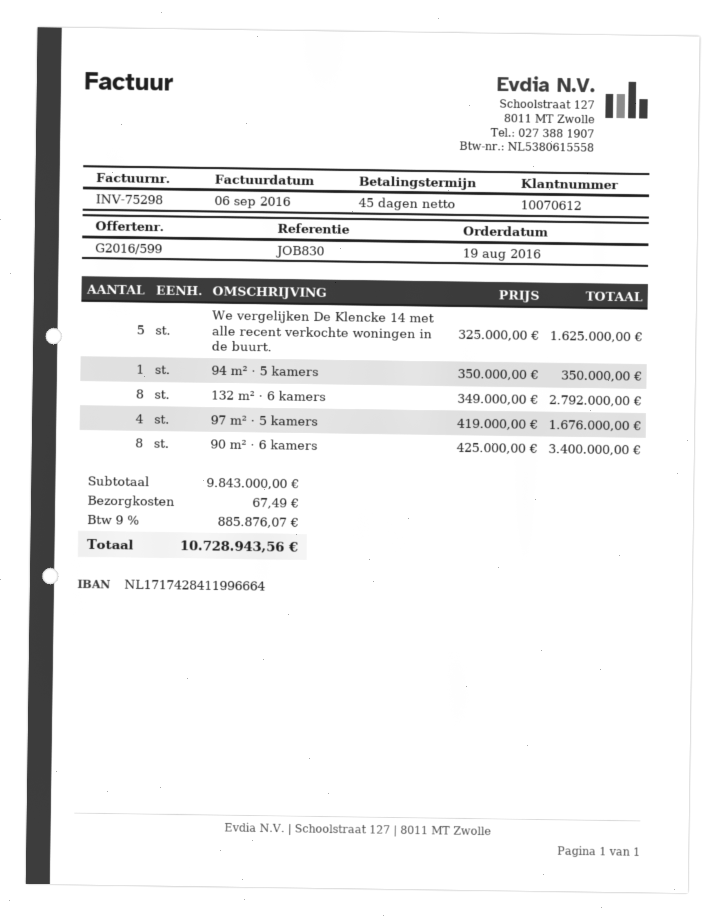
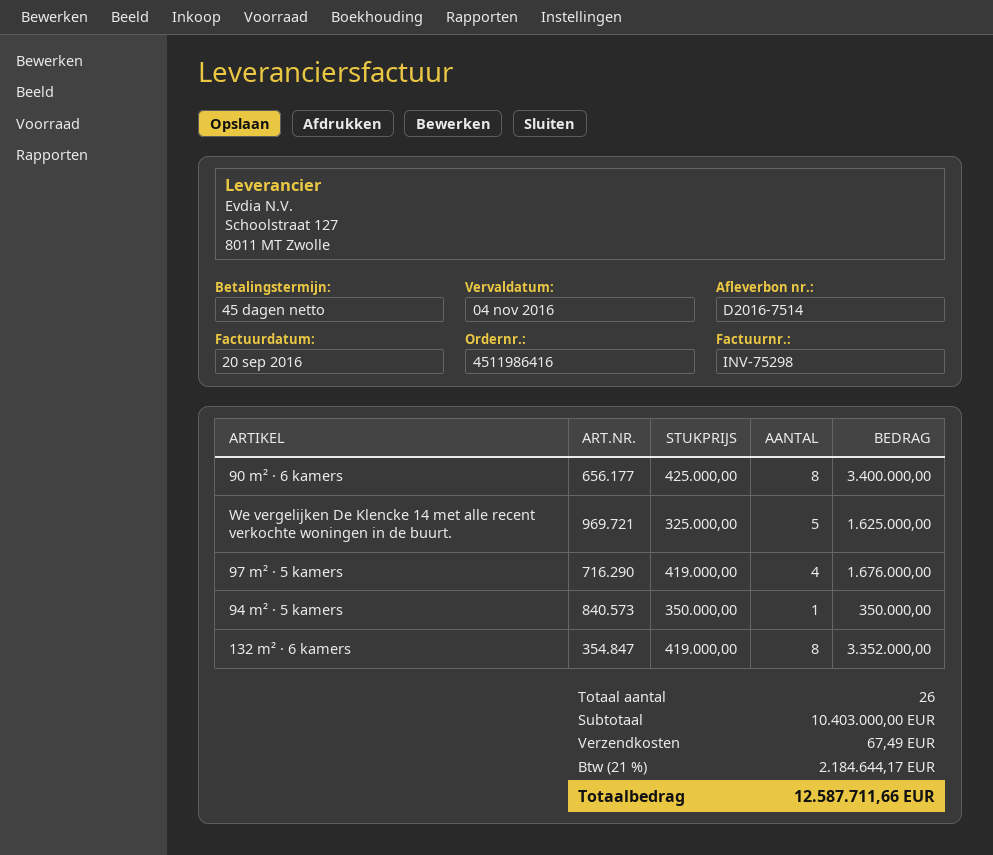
invoice date: 2016-09-06 -> 2016-09-20
132 m² · 6 kamers: 8 x 349000.00 = 2792000.00 -> 8 x 419000.00 = 3352000.00
subtotal: 9843000.00 -> 10403000.00
tax: 9% = 885876.07 -> 21% = 2184644.17
total: 10728943.56 -> 12587711.66

